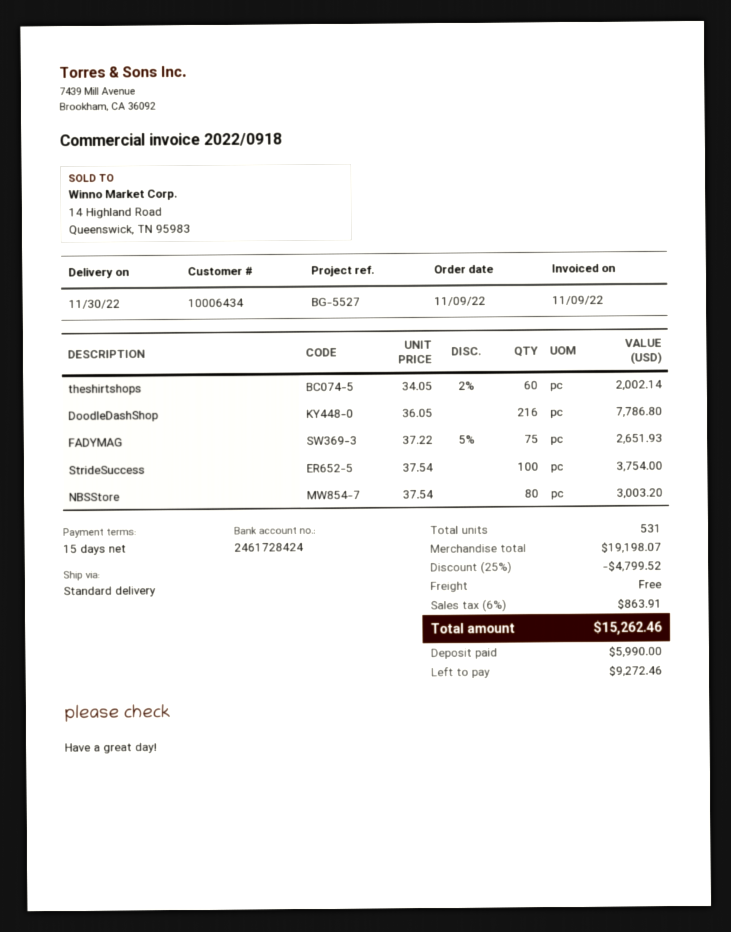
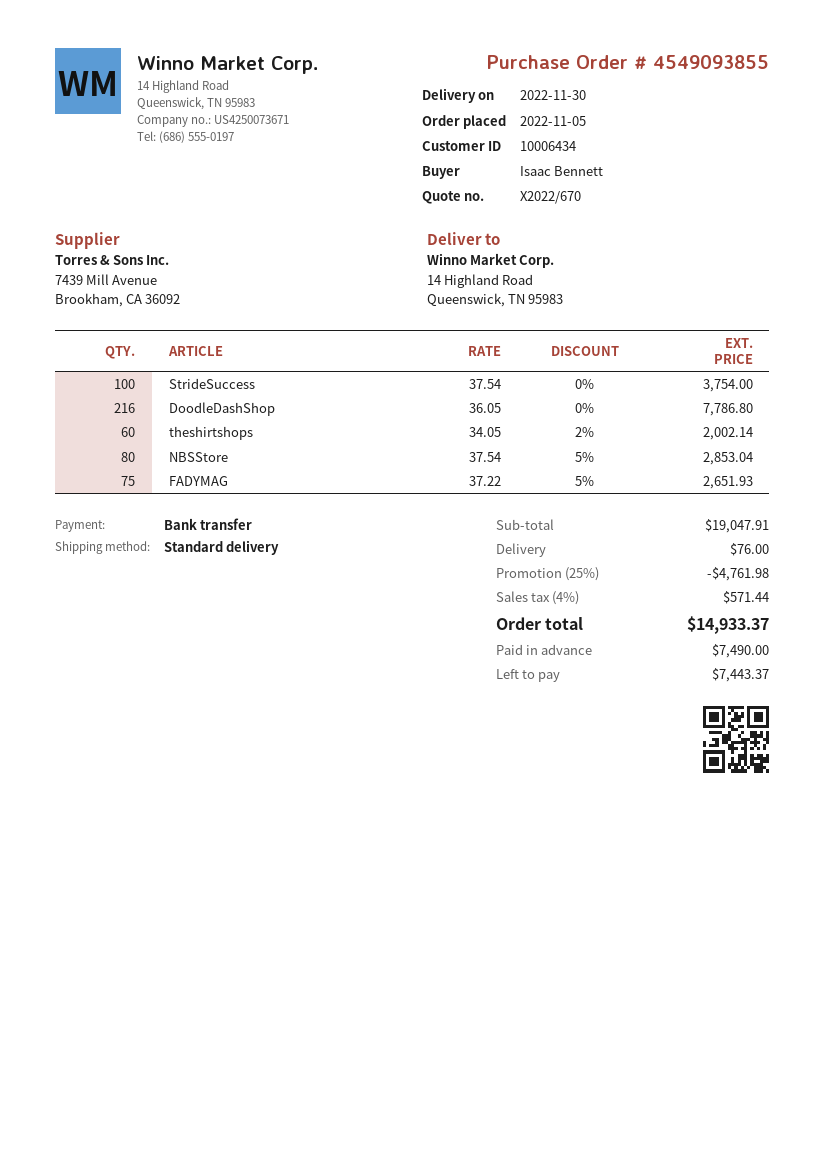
order date: 2022-11-09 -> 2022-11-05
NBSStore: 80 x 37.54 = 3003.20 -> 80 x 37.54 - 5% = 2853.04
subtotal: 19198.07 -> 19047.91
discount: 25% = 4799.52 -> 25% = 4761.98
shipping: 0.00 -> 76.00
tax: 6% = 863.91 -> 4% = 571.44
total: 15262.46 -> 14933.37
deposit: 5990.00 -> 7490.00
balance: 9272.46 -> 7443.37

